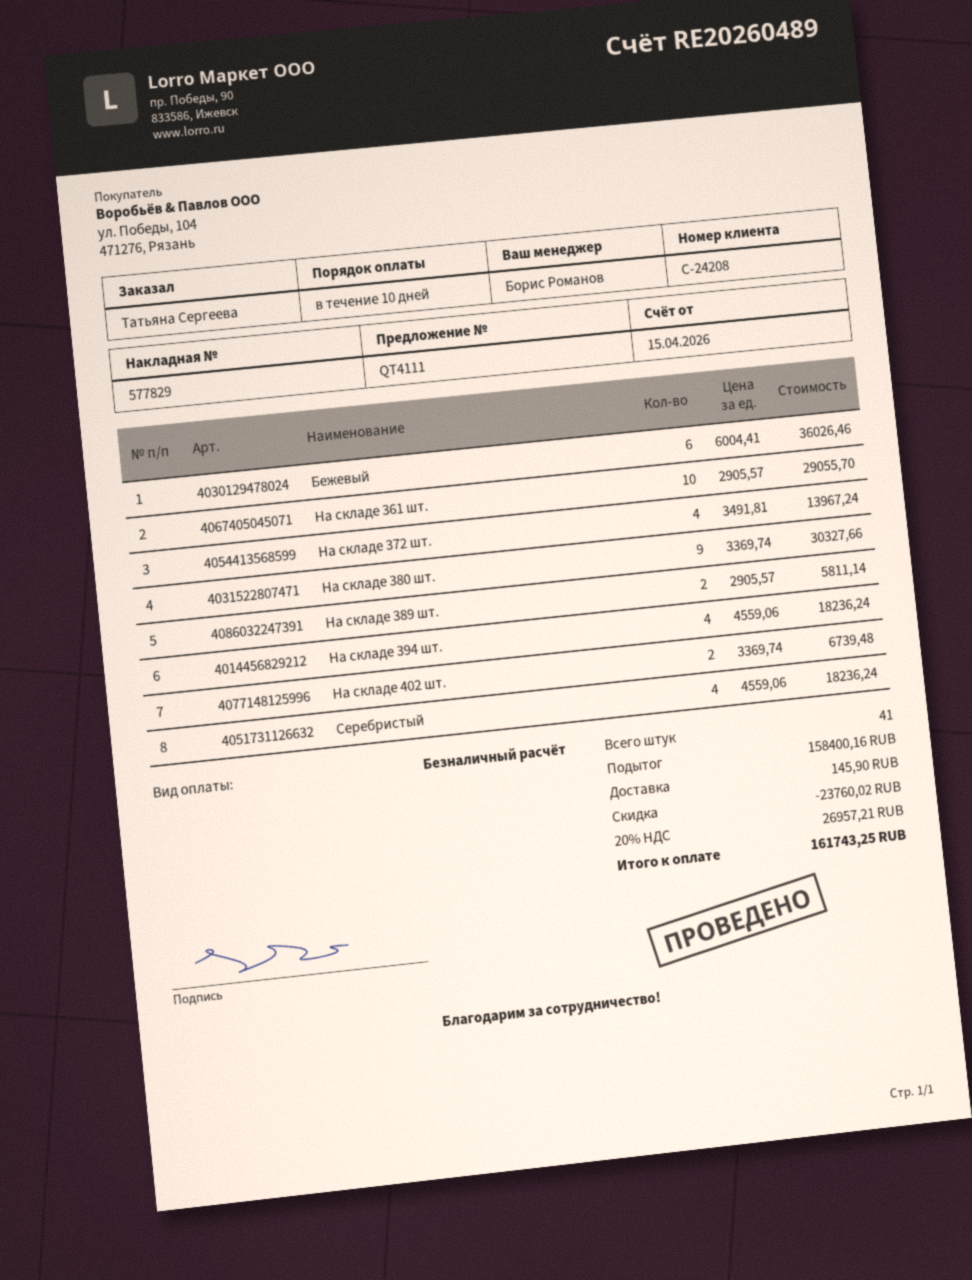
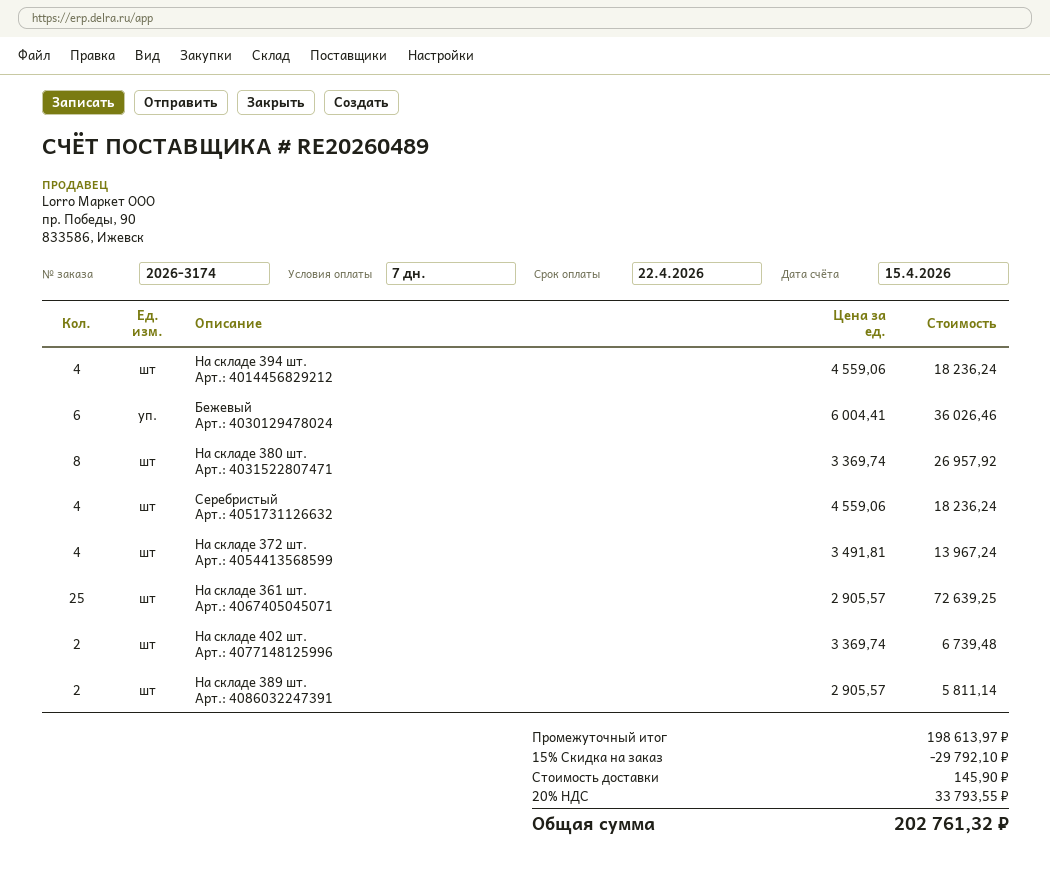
payment terms: 10 days -> 7 days
На складе 361 шт.: 10 x 2905.57 = 29055.70 -> 25 x 2905.57 = 72639.25
На складе 380 шт.: 9 x 3369.74 = 30327.66 -> 8 x 3369.74 = 26957.92
subtotal: 158400.16 -> 198613.97
discount: 23760.02 -> 29792.10
tax: 20% = 26957.21 -> 20% = 33793.55
total: 161743.25 -> 202761.32

